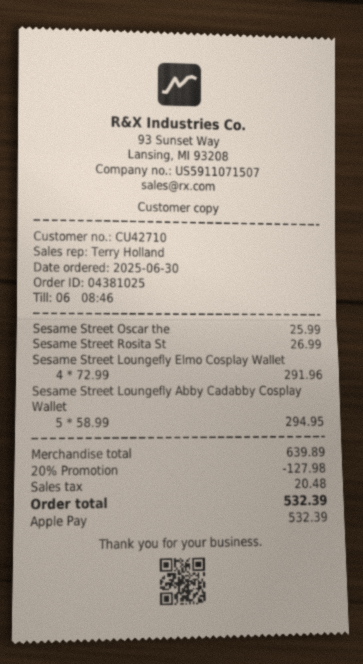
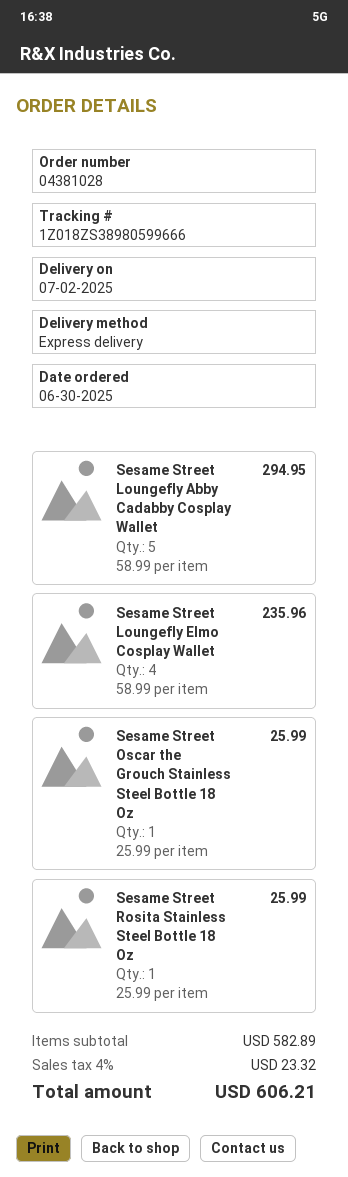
order number: 04381025 -> 04381028
Sesame Street Rosita St: 1 x 26.99 = 26.99 -> 1 x 25.99 = 25.99
Sesame Street Loungefly Elmo Cosplay Wallet: 4 x 72.99 = 291.96 -> 4 x 58.99 = 235.96
subtotal: 639.89 -> 582.89
discount: 20% = 127.98 -> none
tax: 20.48 -> 23.32
total: 532.39 -> 606.21

